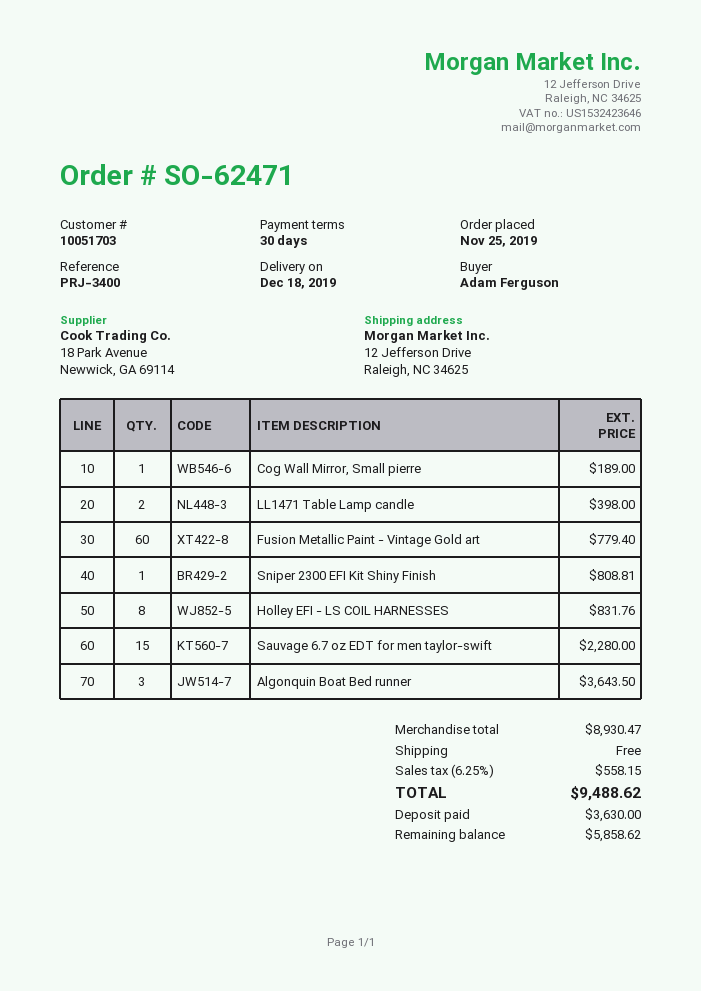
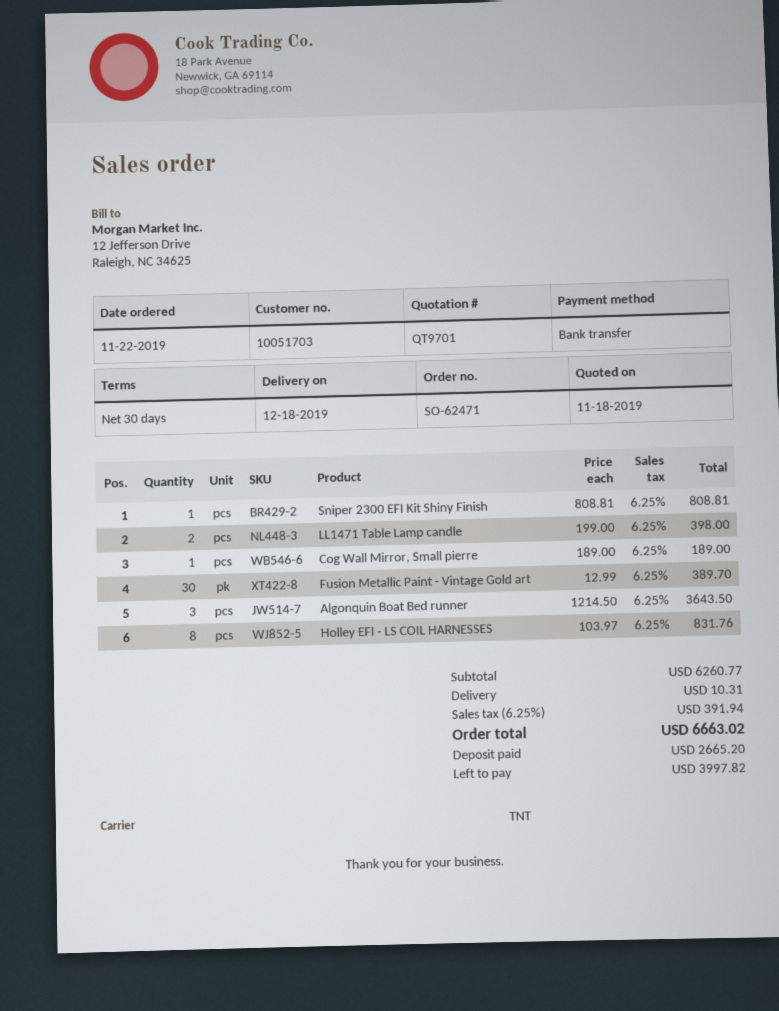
order date: 2019-11-25 -> 2019-11-22
Fusion Metallic Paint - Vintage Gold art: 60 for 779.40 -> 30 for 389.70
Sauvage 6.7 oz EDT for men taylor-swift: 15 for 2280.00 -> none
subtotal: 8930.47 -> 6260.77
shipping: 0.00 -> 10.31
tax: 6.25% = 558.15 -> 6.25% = 391.94
total: 9488.62 -> 6663.02
deposit: 3630.00 -> 2665.20
balance: 5858.62 -> 3997.82

